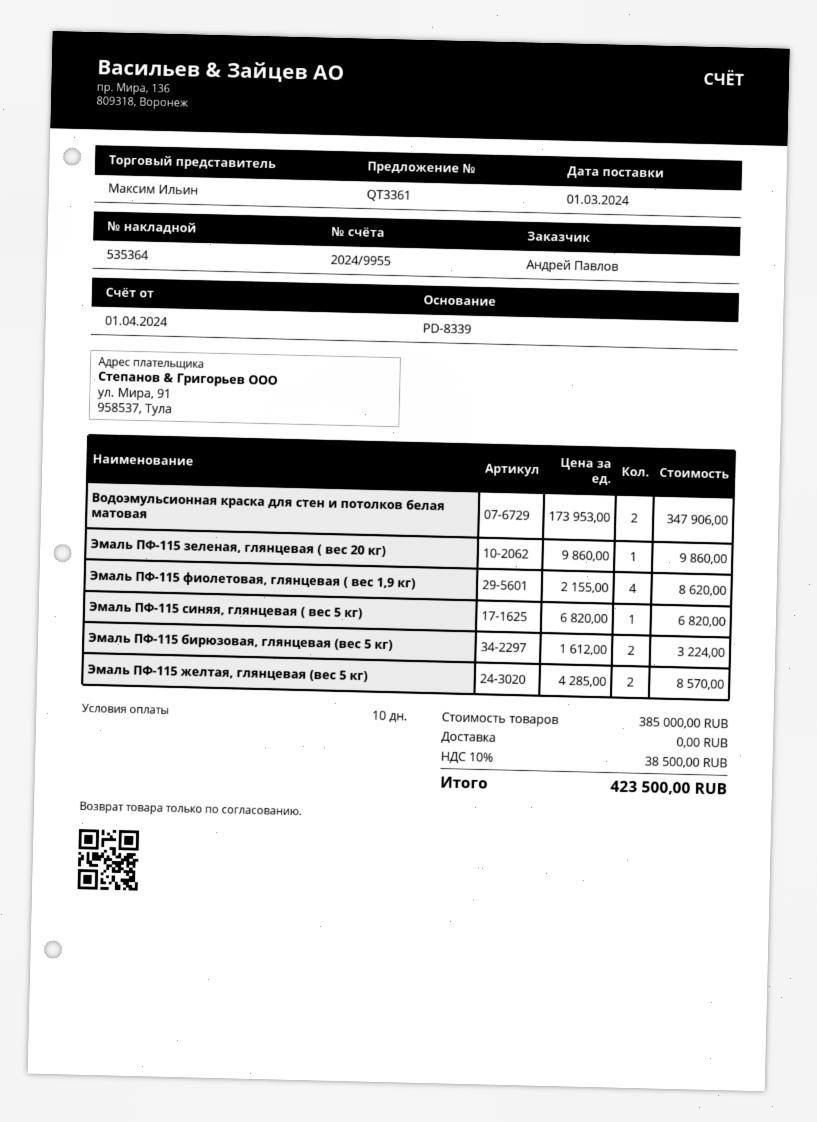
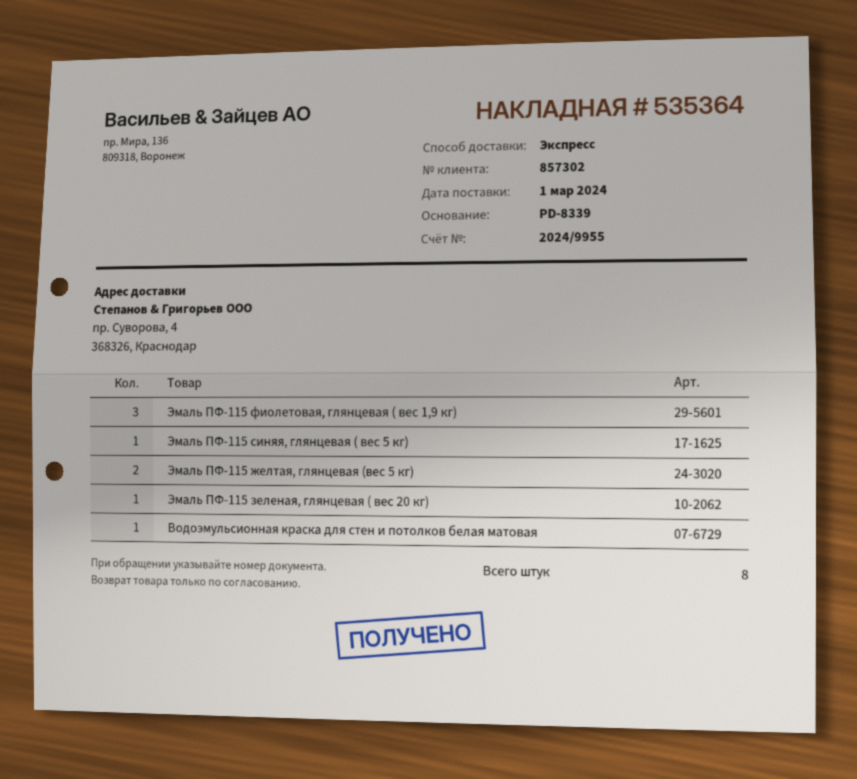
Водоэмульсионная краска для стен и потолков белая матовая: 2 -> 1
Эмаль ПФ-115 фиолетовая, глянцевая ( вес 1,9 кг): 4 -> 3
Эмаль ПФ-115 бирюзовая, глянцевая (вес 5 кг): 2 -> none

